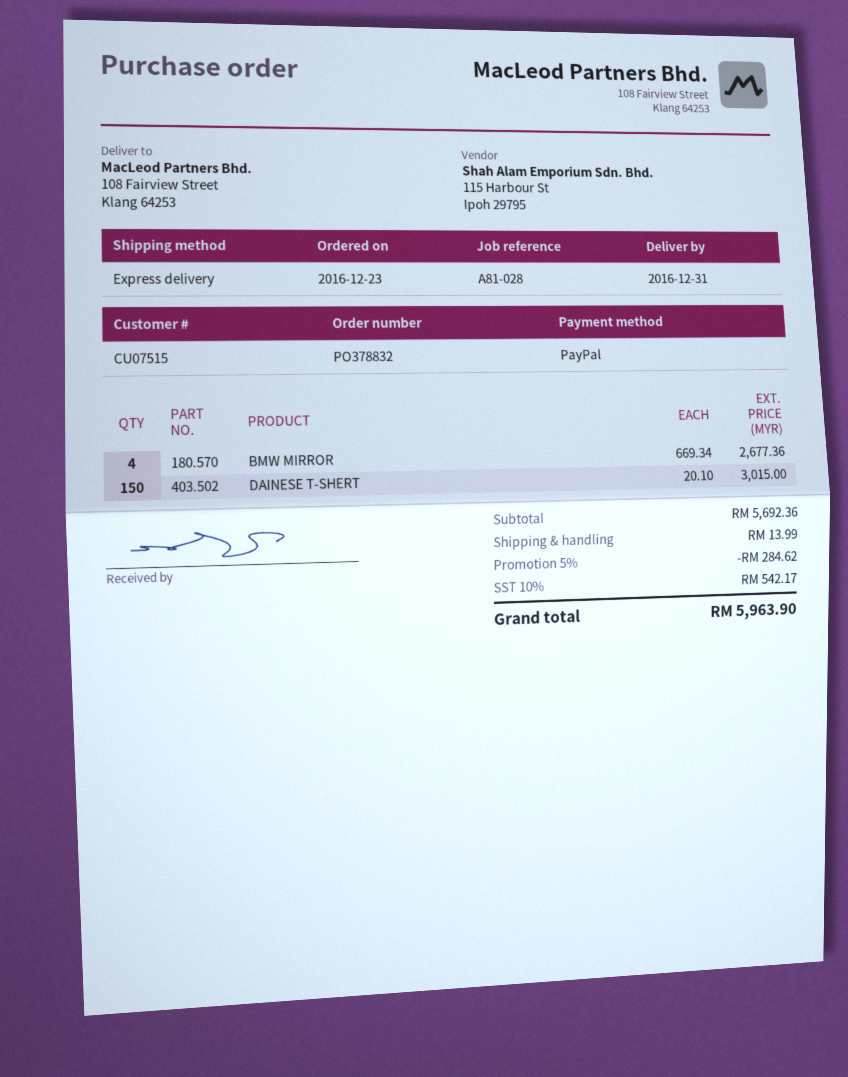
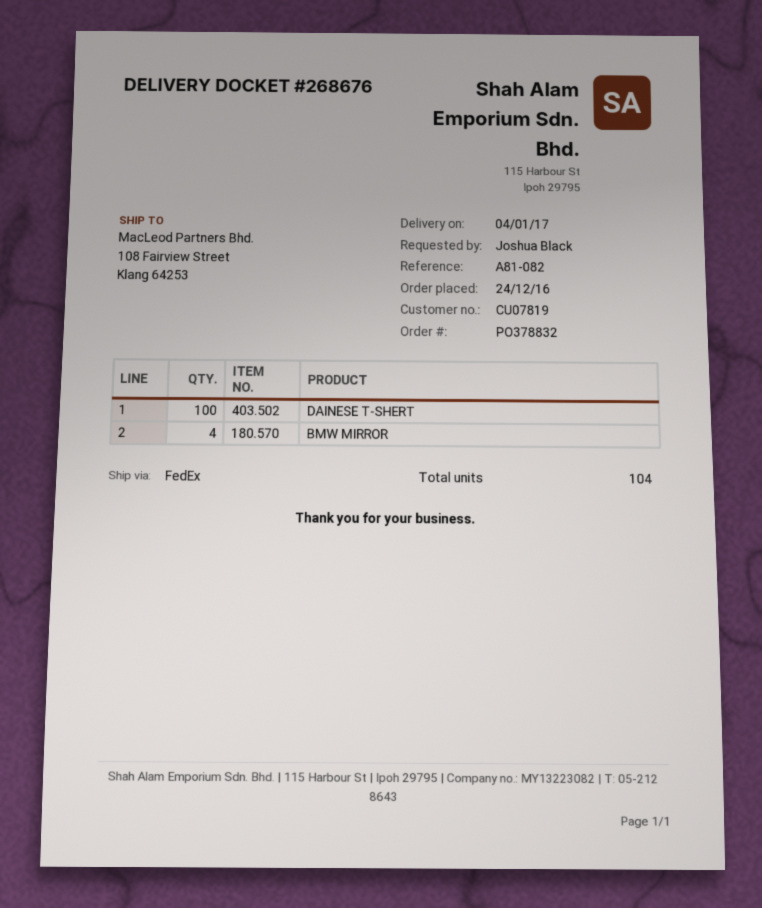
order date: 2016-12-23 -> 2016-12-24
delivery date: 2016-12-31 -> 2017-01-04
customer number: CU07515 -> CU07819
reference: A81-028 -> A81-082
shipping method: express -> FedEx
DAINESE T-SHERT: 150 -> 100

